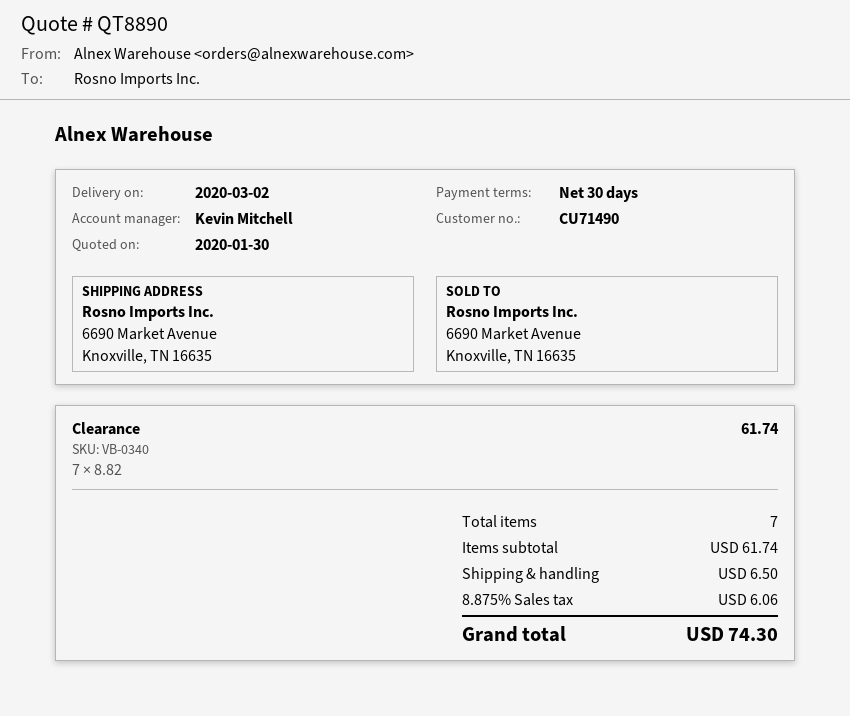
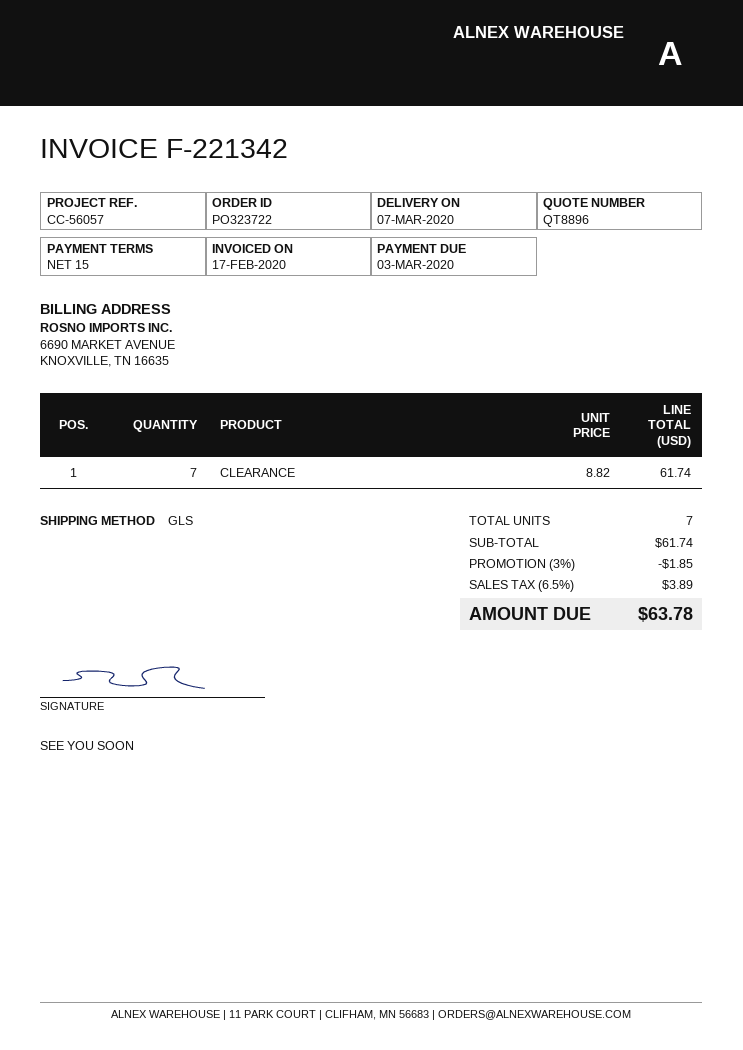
quote number: QT8890 -> QT8896
delivery date: 2020-03-02 -> 2020-03-07
payment terms: 30 days -> 15 days
discount: none -> 3% = 1.85
shipping: 6.50 -> none
tax: 8.875% = 6.06 -> 6.5% = 3.89
total: 74.30 -> 63.78

